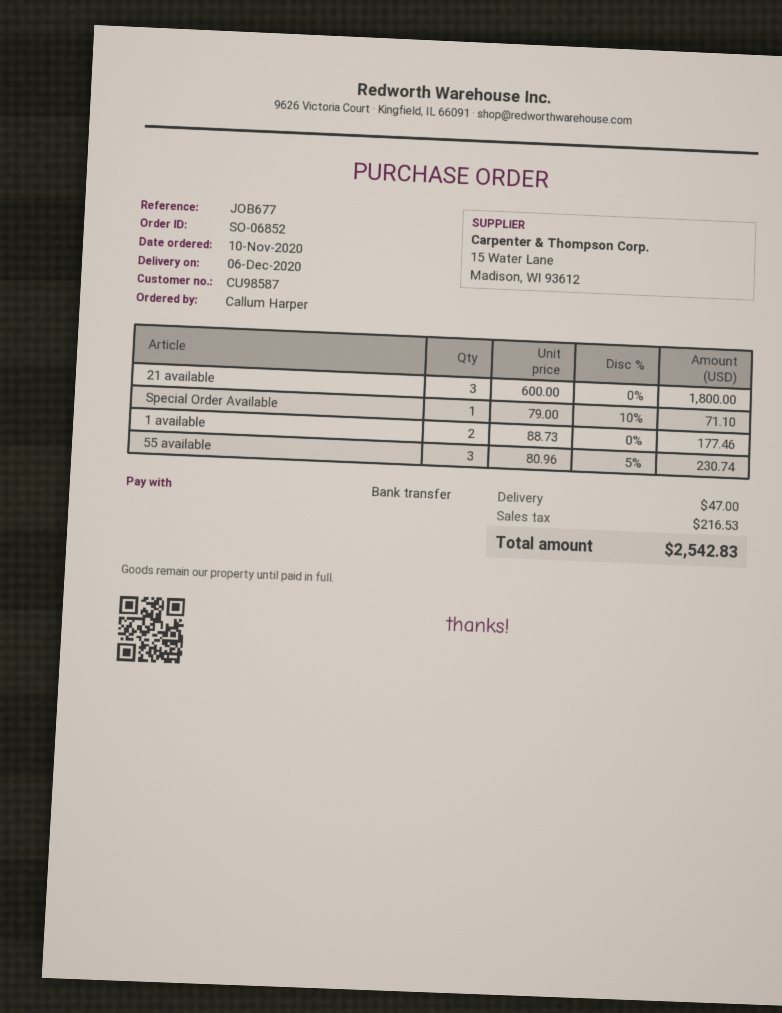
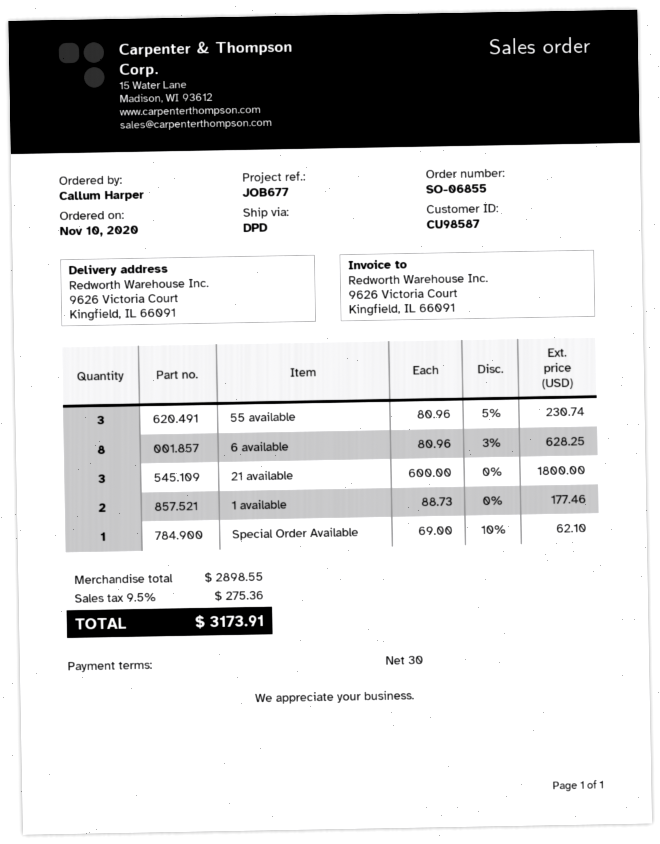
order number: SO-06852 -> SO-06855
Special Order Available: 1 x 79.00 - 10% = 71.10 -> 1 x 69.00 - 10% = 62.10
6 available: none -> 8 x 80.96 - 3% = 628.25
shipping: 47.00 -> none
tax: 216.53 -> 275.36
total: 2542.83 -> 3173.91

